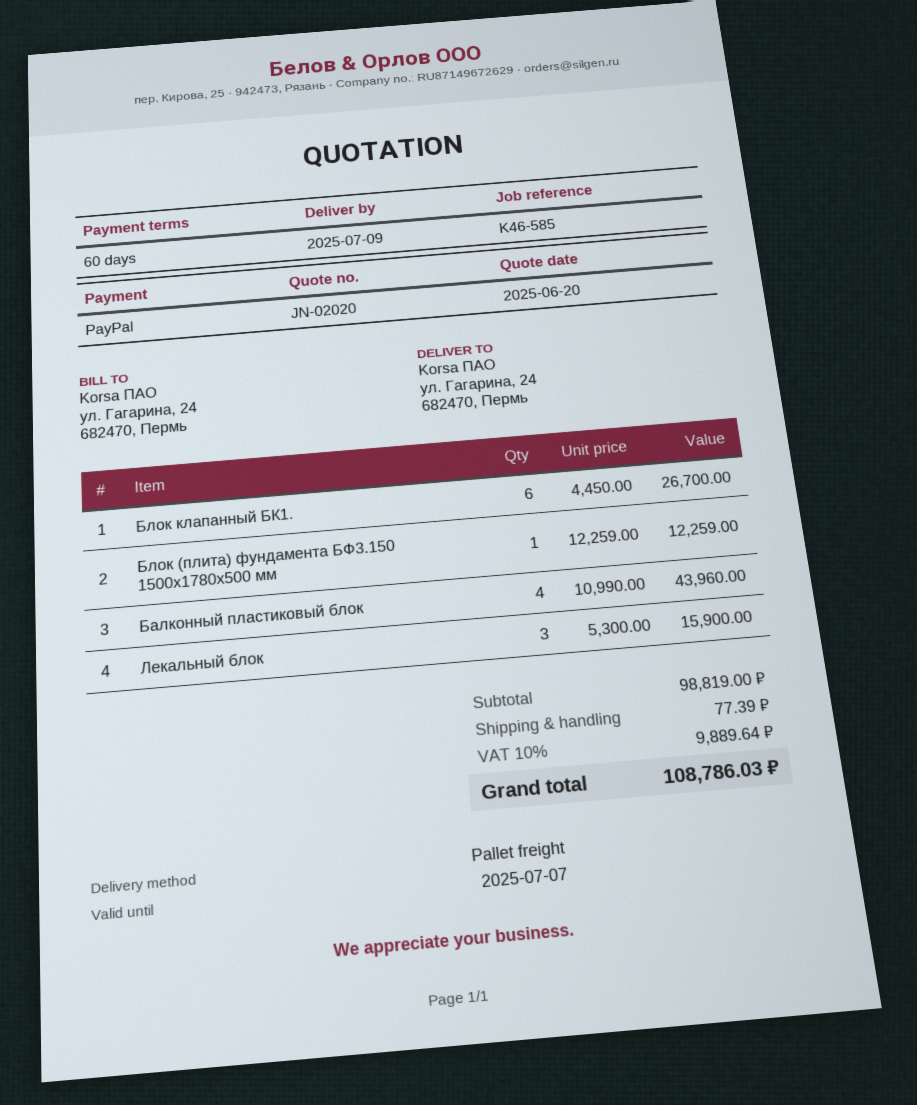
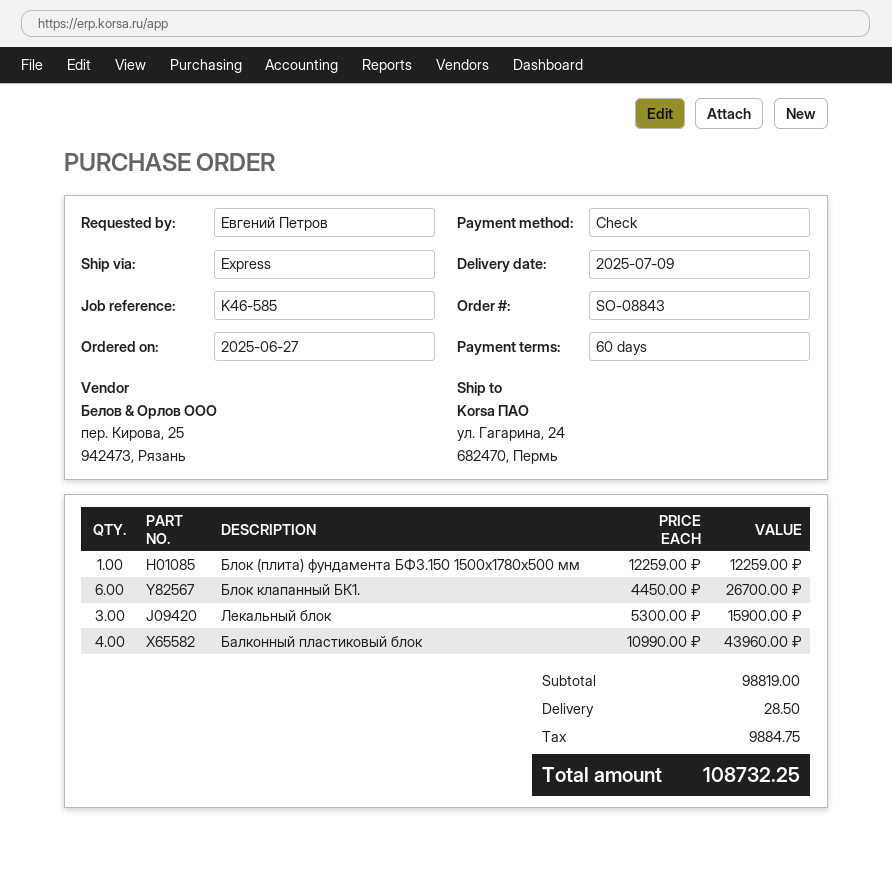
payment method: PayPal -> cheque
shipping method: pallet freight -> express
shipping: 77.39 -> 28.50
tax: 9889.64 -> 9884.75
total: 108786.03 -> 108732.25

